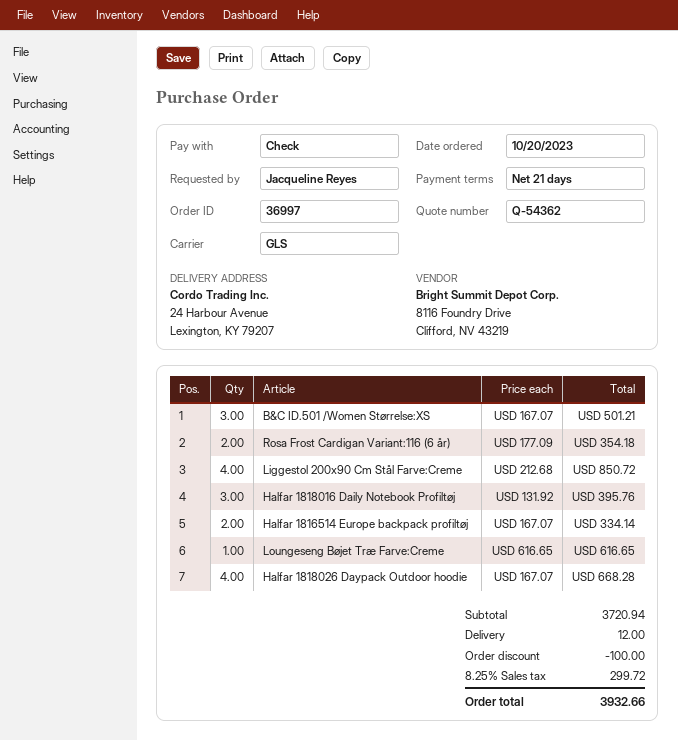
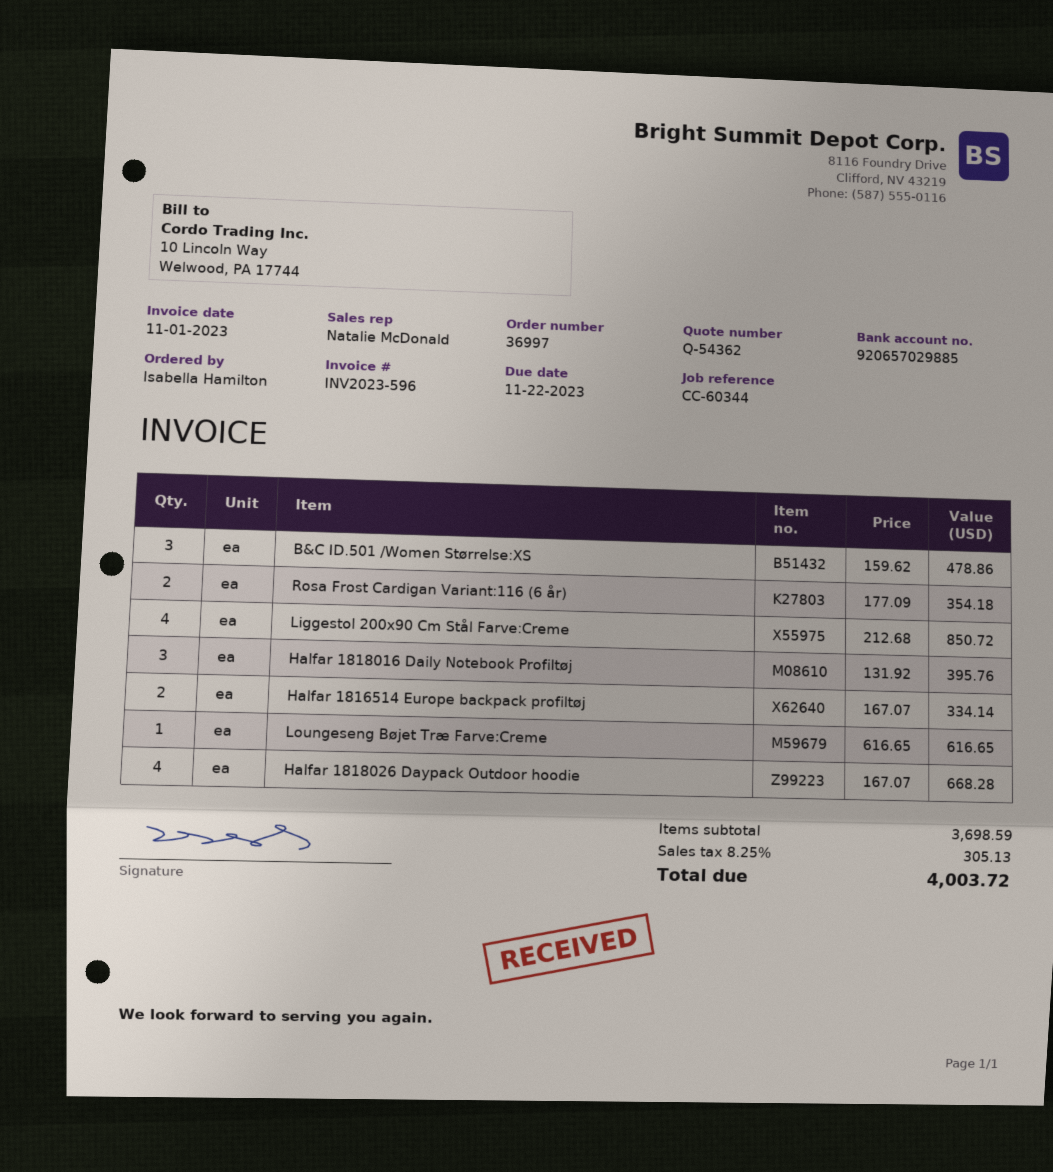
ordered by: Jacqueline Reyes -> Isabella Hamilton
B&C ID.501 /Women Størrelse:XS: 3 x 167.07 = 501.21 -> 3 x 159.62 = 478.86
subtotal: 3720.94 -> 3698.59
discount: 100.00 -> none
shipping: 12.00 -> none
tax: 8.25% = 299.72 -> 8.25% = 305.13
total: 3932.66 -> 4003.72

